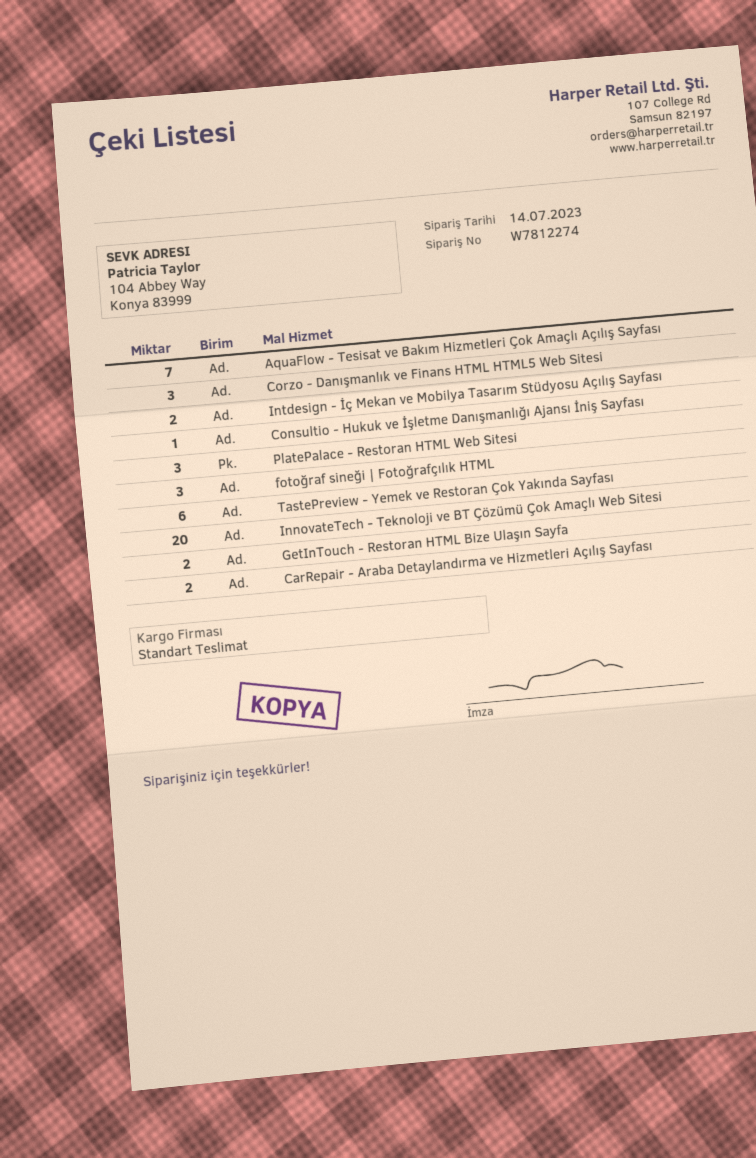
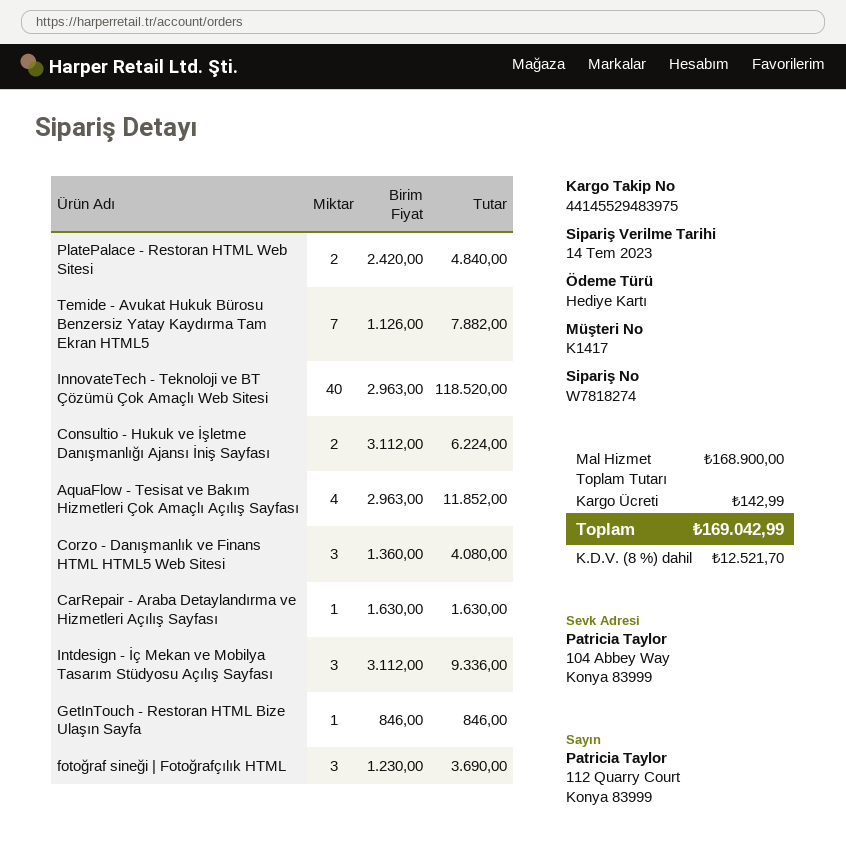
order number: W7812274 -> W7818274
AquaFlow - Tesisat ve Bakım Hizmetleri Çok Amaçlı Açılış Sayfası: 7 -> 4
Intdesign - İç Mekan ve Mobilya Tasarım Stüdyosu Açılış Sayfası: 2 -> 3
Consultio - Hukuk ve İşletme Danışmanlığı Ajansı İniş Sayfası: 1 -> 2
PlatePalace - Restoran HTML Web Sitesi: 3 -> 2
TastePreview - Yemek ve Restoran Çok Yakında Sayfası: 6 -> none
InnovateTech - Teknoloji ve BT Çözümü Çok Amaçlı Web Sitesi: 20 -> 40
GetInTouch - Restoran HTML Bize Ulaşın Sayfa: 2 -> 1
CarRepair - Araba Detaylandırma ve Hizmetleri Açılış Sayfası: 2 -> 1
Temide - Avukat Hukuk Bürosu Benzersiz Yatay Kaydırma Tam Ekran HTML5: none -> 7

